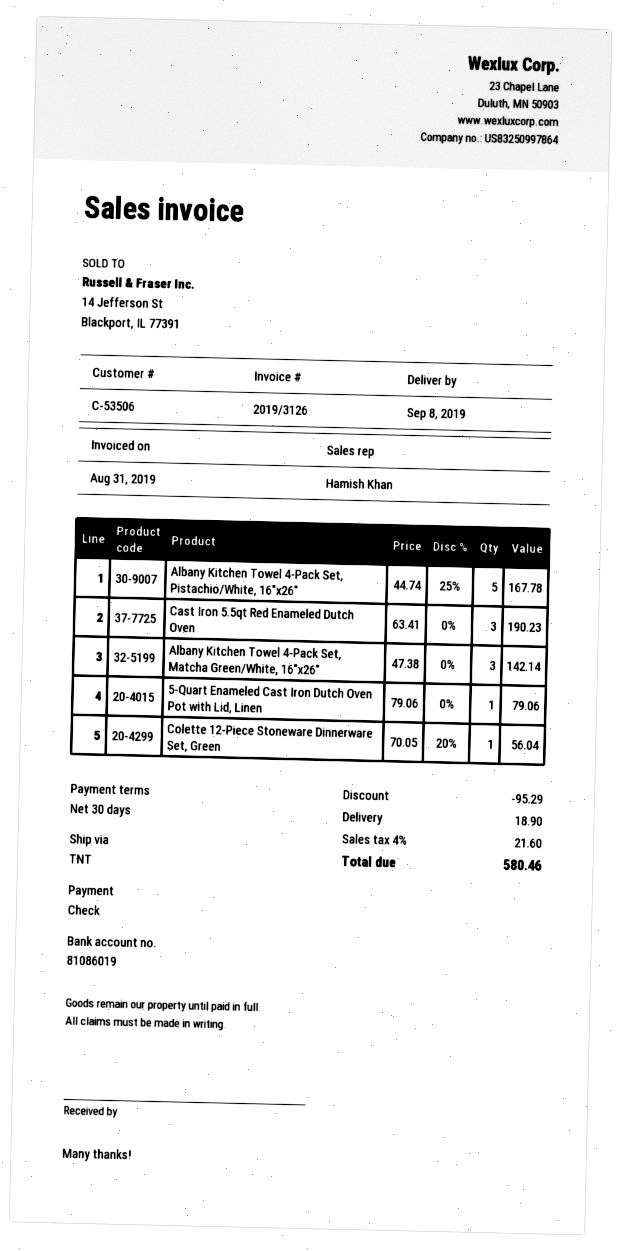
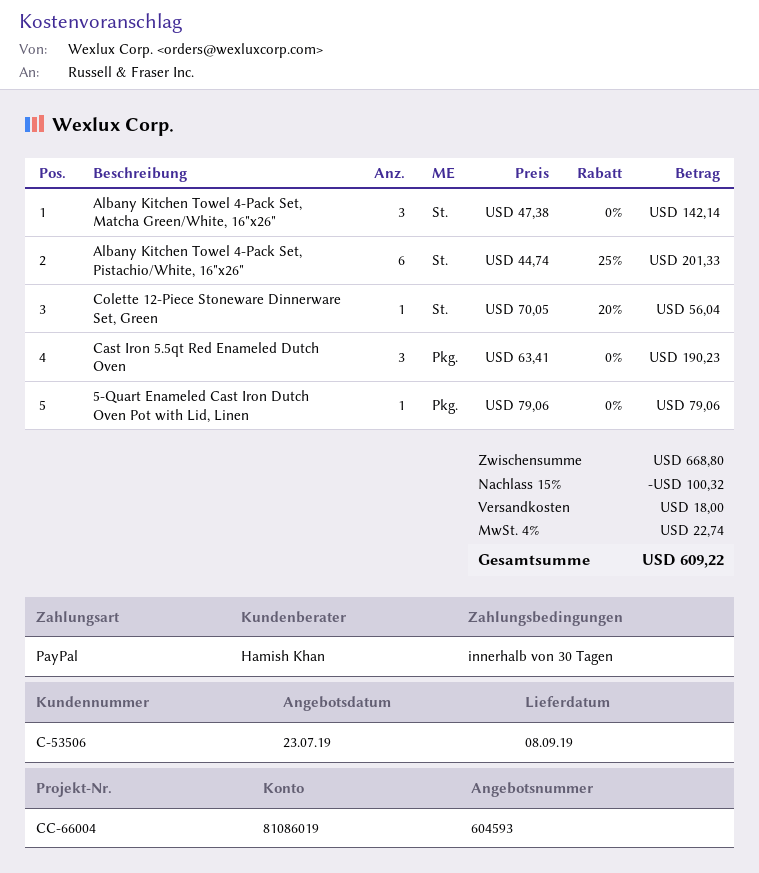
payment method: cheque -> PayPal
Albany Kitchen Towel 4-Pack Set, Pistachio/White, 16"x26": 5 x 44.74 - 25% = 167.78 -> 6 x 44.74 - 25% = 201.33
discount: 95.29 -> 100.32
shipping: 18.90 -> 18.00
tax: 4% = 21.60 -> 4% = 22.74
total: 580.46 -> 609.22

